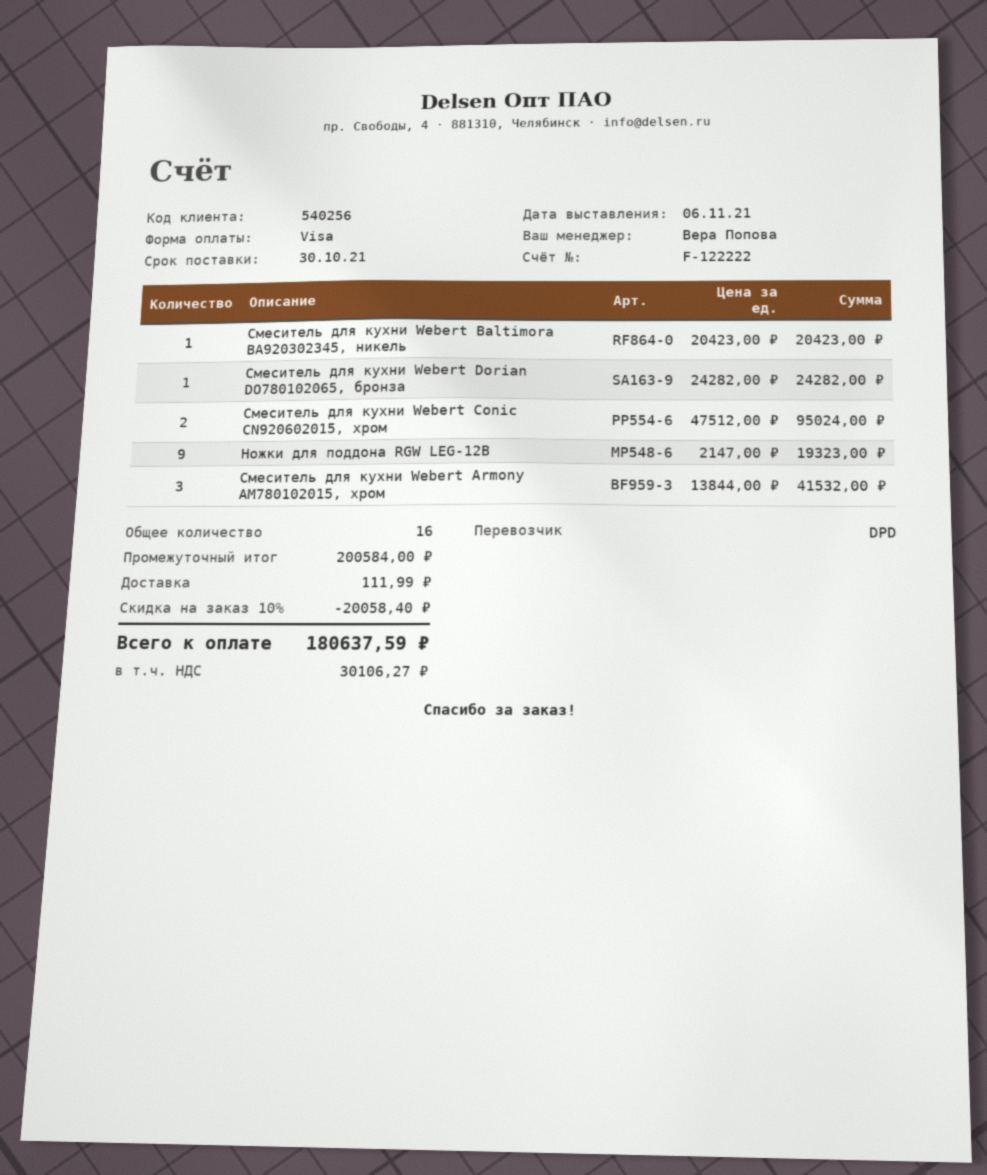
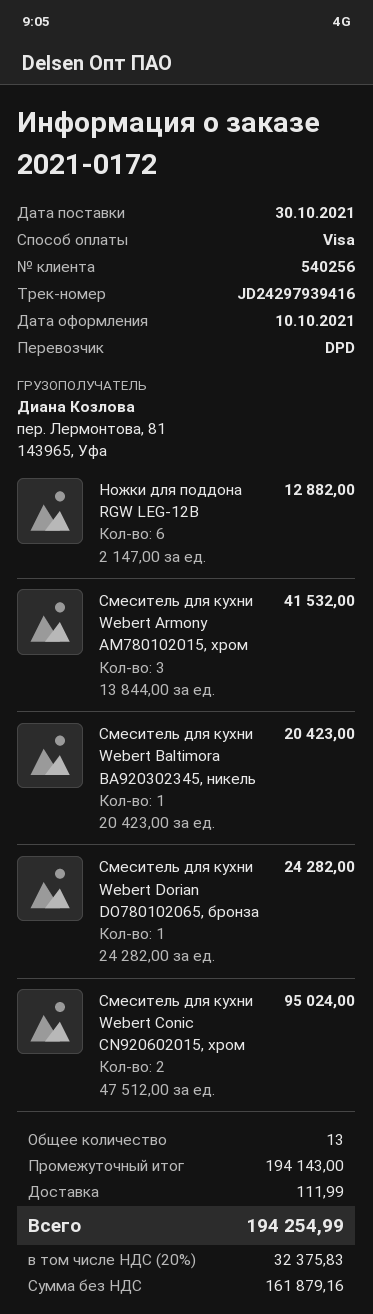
Ножки для поддона RGW LEG-12B: 9 x 2147.00 = 19323.00 -> 6 x 2147.00 = 12882.00
total quantity: 16 -> 13
subtotal: 200584.00 -> 194143.00
discount: 10% = 20058.40 -> none
tax: 30106.27 -> 32375.83
total: 180637.59 -> 194254.99

